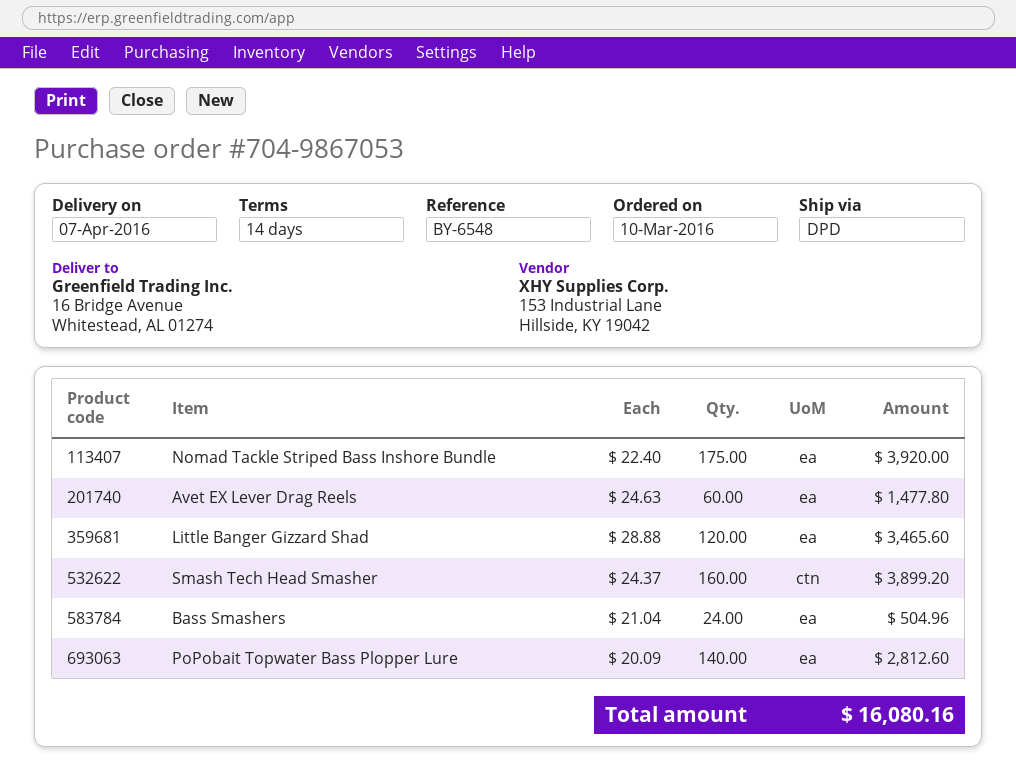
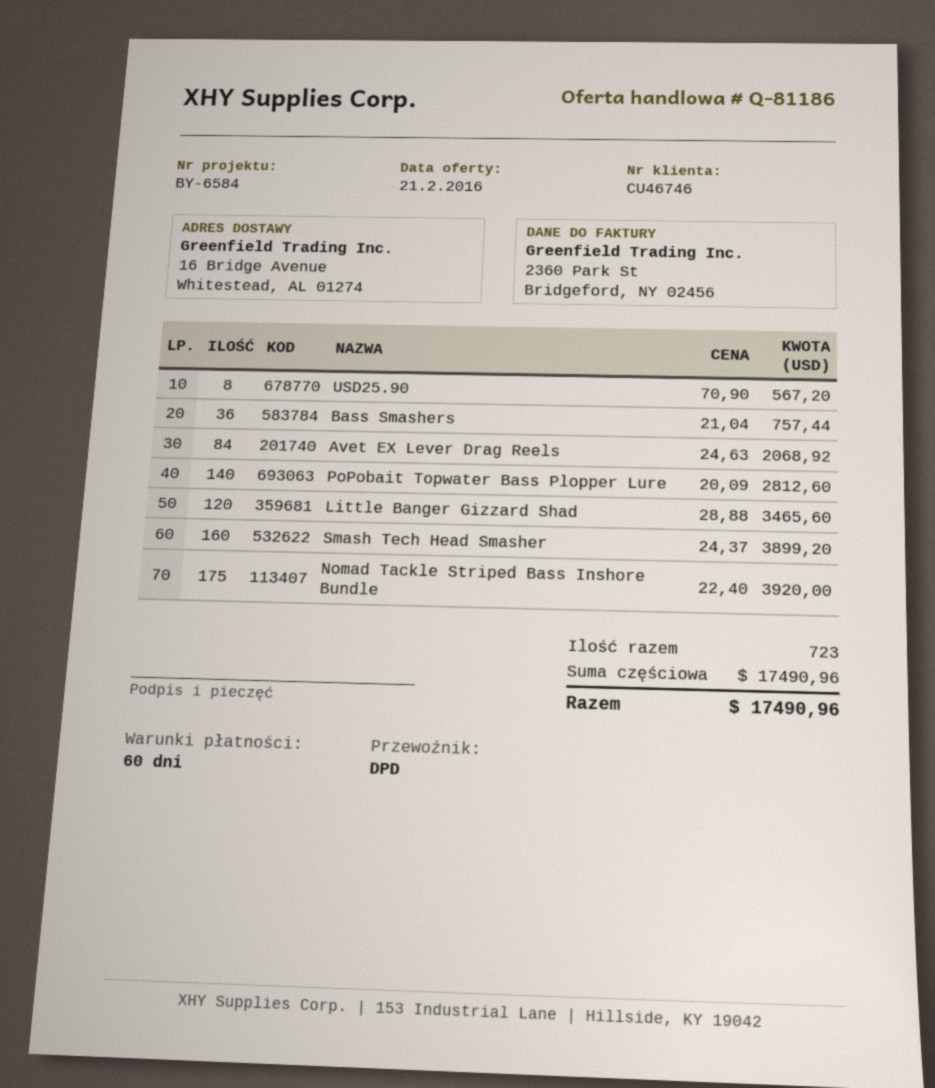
payment terms: 14 days -> 60 days
reference: BY-6548 -> BY-6584
Avet EX Lever Drag Reels: 60 x 24.63 = 1477.80 -> 84 x 24.63 = 2068.92
Bass Smashers: 24 x 21.04 = 504.96 -> 36 x 21.04 = 757.44
USD25.90: none -> 8 x 70.90 = 567.20
total: 16080.16 -> 17490.96

